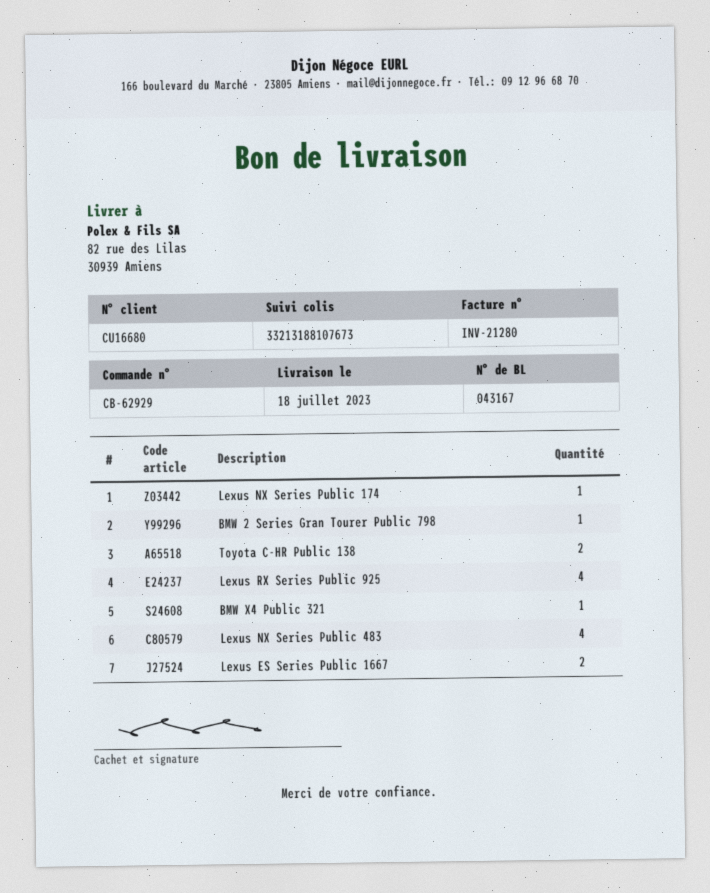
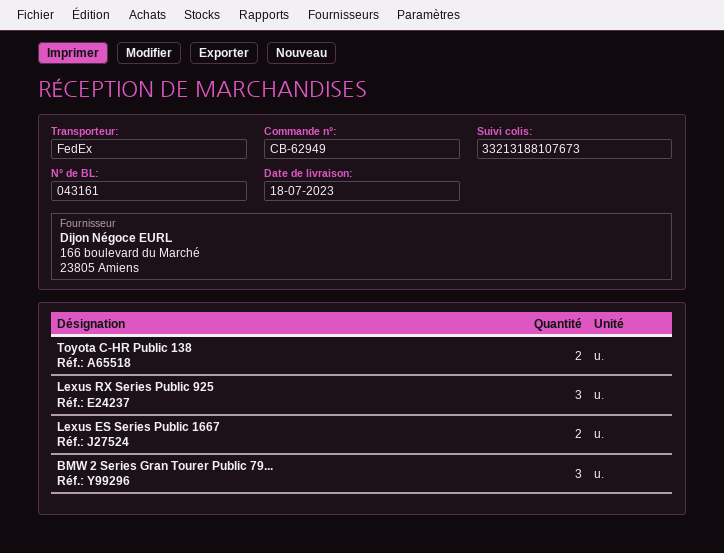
order number: CB-62929 -> CB-62949
delivery note number: 043167 -> 043161
Lexus NX Series Public 174: 1 -> none
BMW 2 Series Gran Tourer Public 798: 1 -> 3
Lexus RX Series Public 925: 4 -> 3
BMW X4 Public 321: 1 -> none
Lexus NX Series Public 483: 4 -> none

